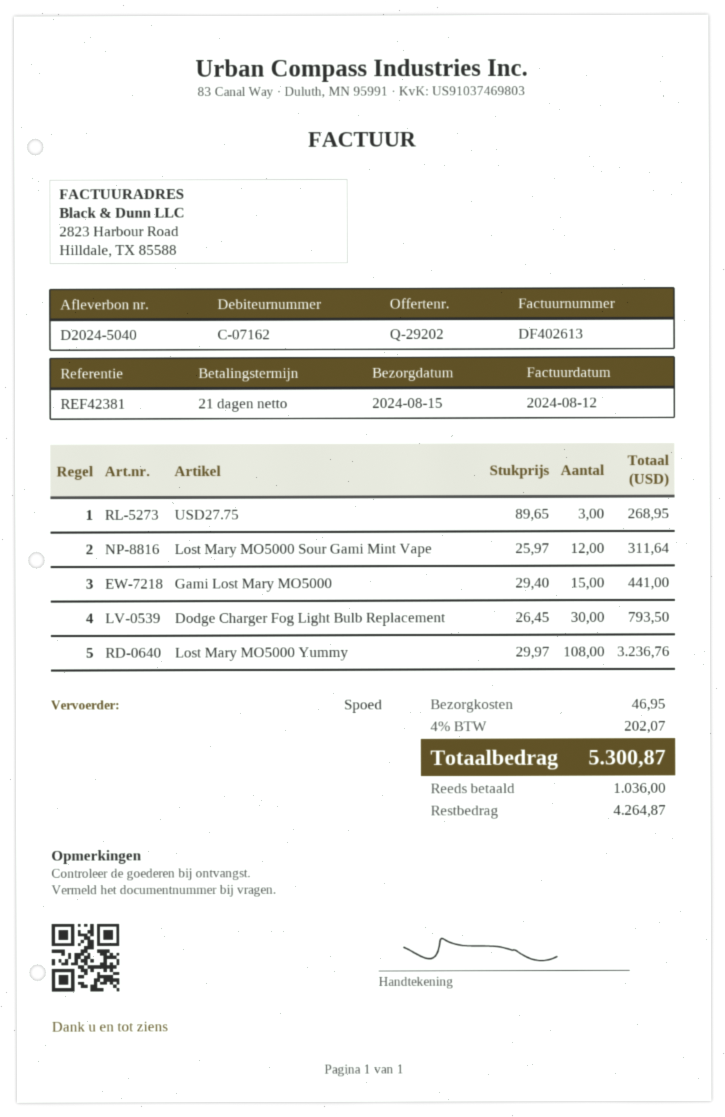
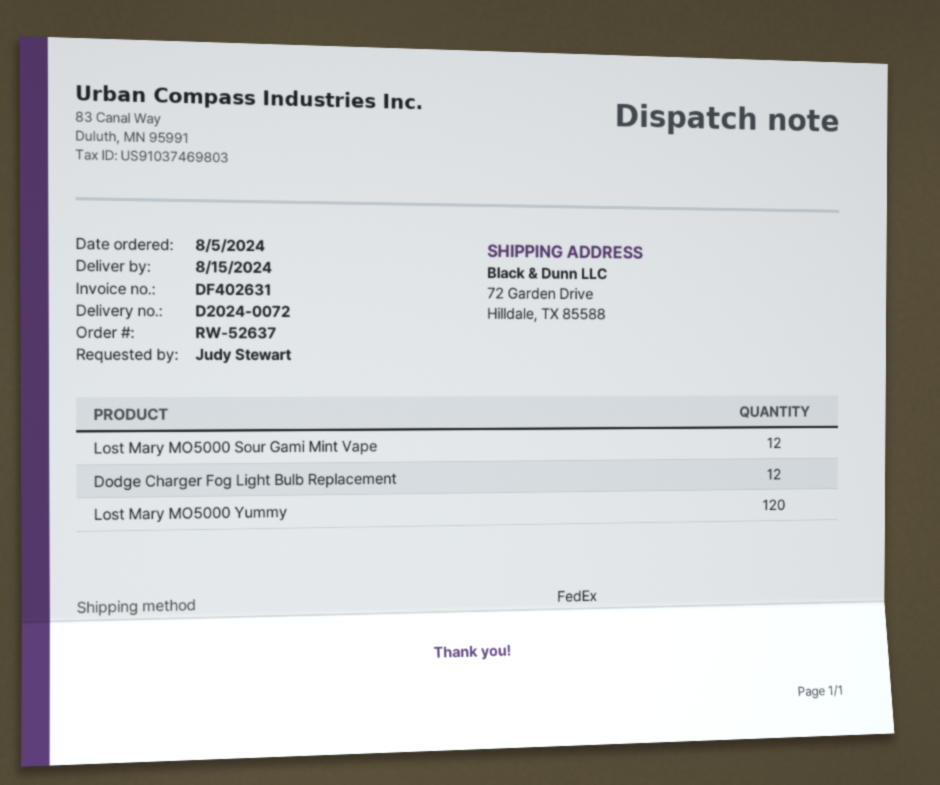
delivery note number: D2024-5040 -> D2024-0072
invoice number: DF402613 -> DF402631
shipping method: express -> FedEx
USD27.75: 3 -> none
Gami Lost Mary MO5000: 15 -> none
Dodge Charger Fog Light Bulb Replacement: 30 -> 12
Lost Mary MO5000 Yummy: 108 -> 120

